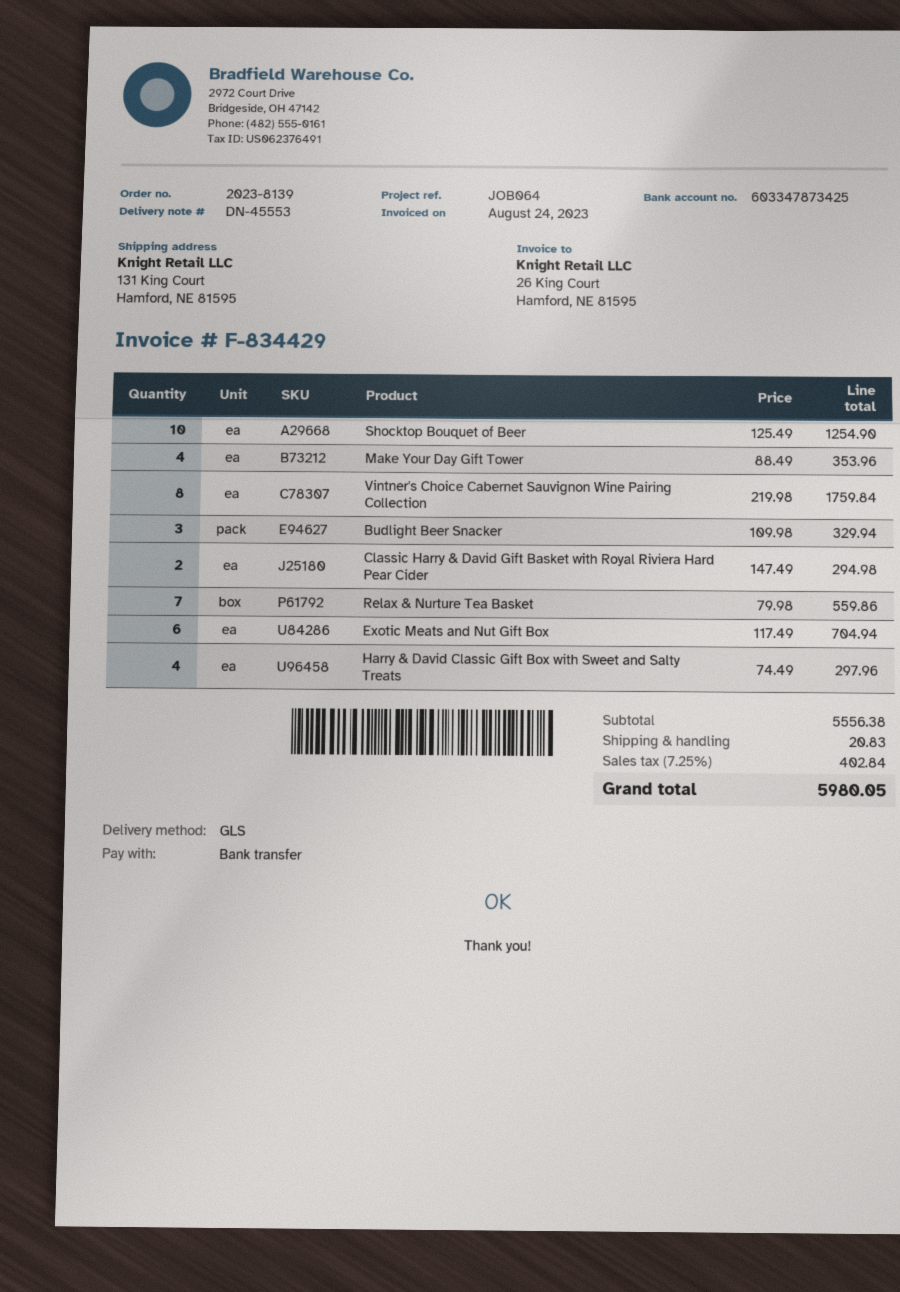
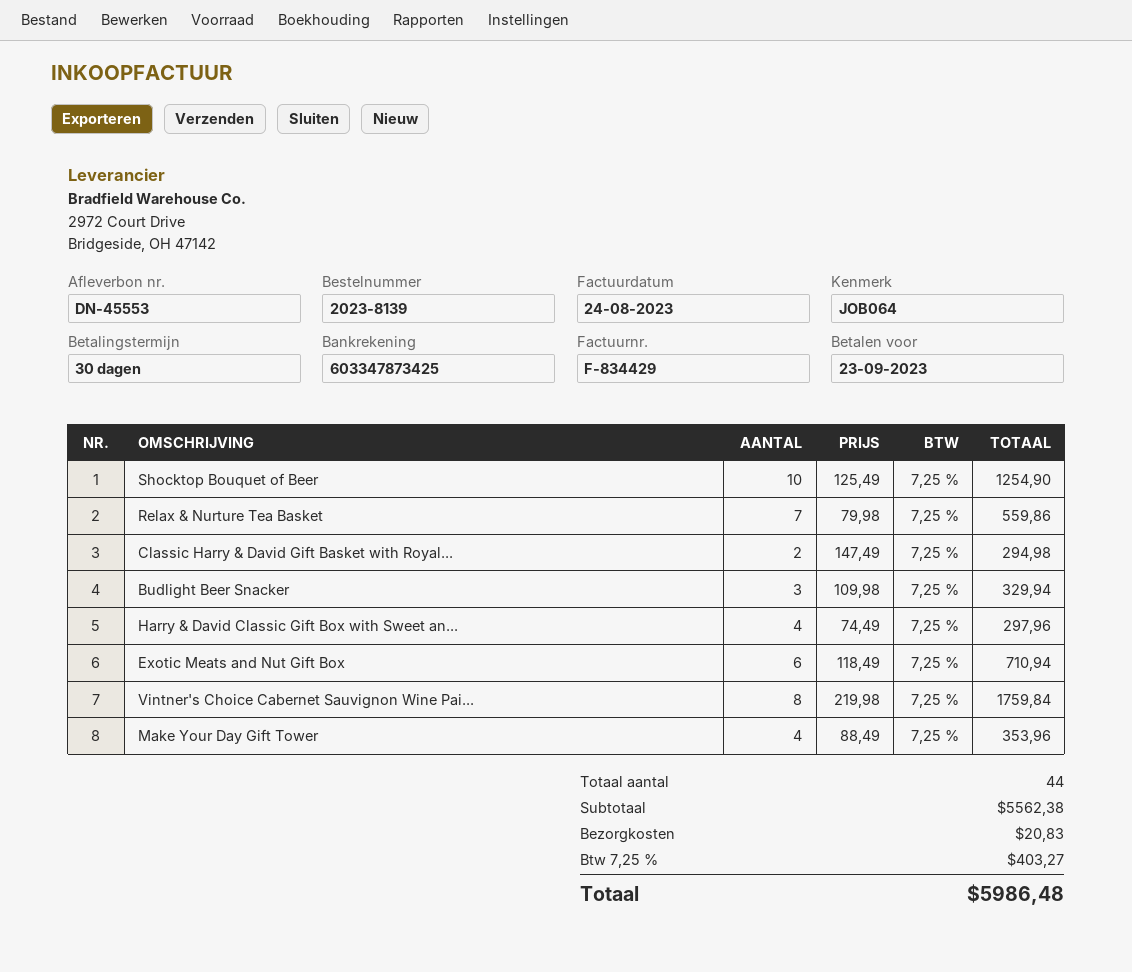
Exotic Meats and Nut Gift Box: 6 x 117.49 = 704.94 -> 6 x 118.49 = 710.94
subtotal: 5556.38 -> 5562.38
tax: 7.25% = 402.84 -> 7.25% = 403.27
total: 5980.05 -> 5986.48

